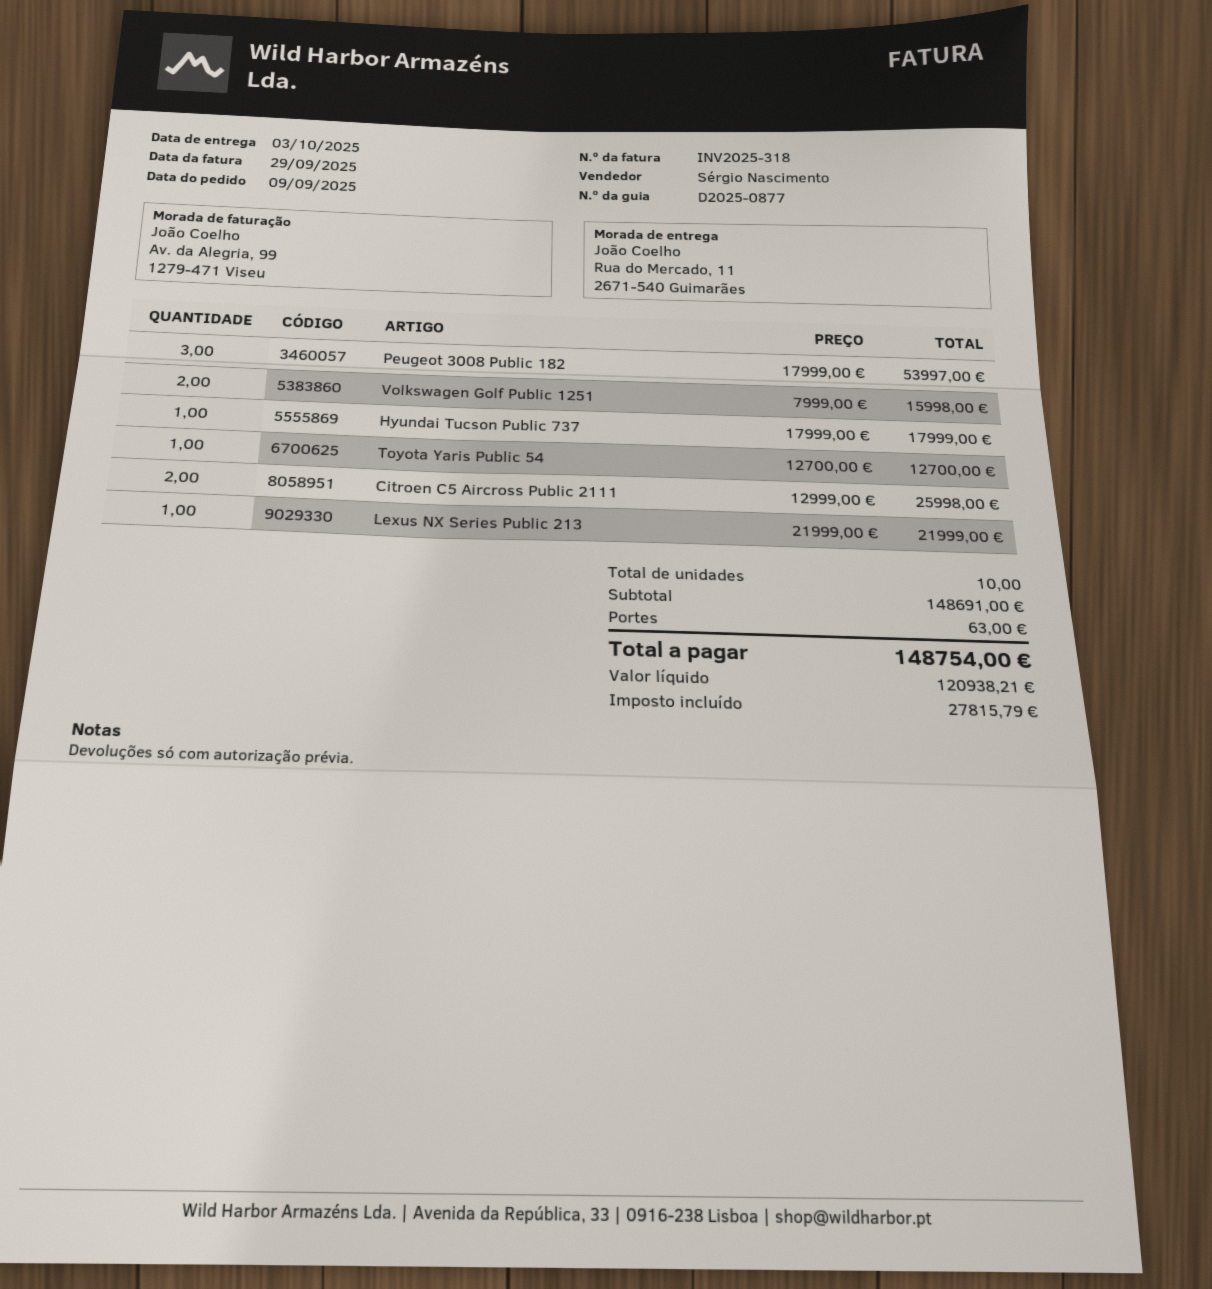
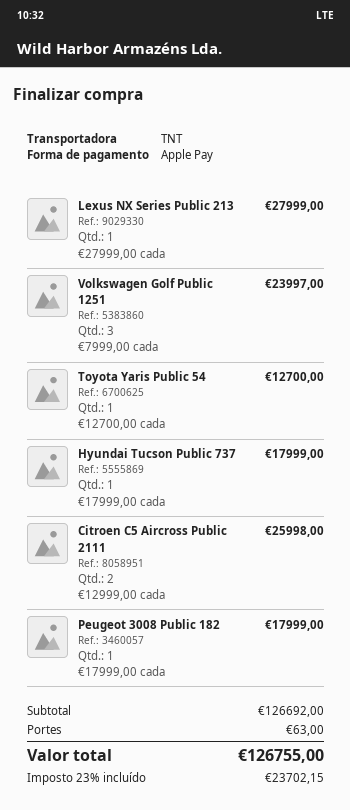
Peugeot 3008 Public 182: 3 x 17999.00 = 53997.00 -> 1 x 17999.00 = 17999.00
Volkswagen Golf Public 1251: 2 x 7999.00 = 15998.00 -> 3 x 7999.00 = 23997.00
Lexus NX Series Public 213: 1 x 21999.00 = 21999.00 -> 1 x 27999.00 = 27999.00
subtotal: 148691.00 -> 126692.00
tax: 27815.79 -> 23702.15
total: 148754.00 -> 126755.00

